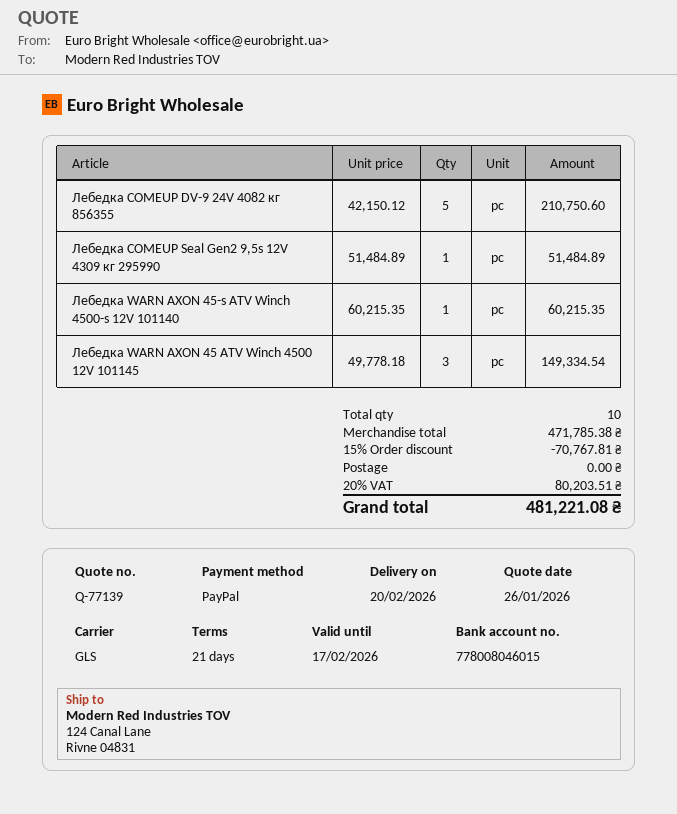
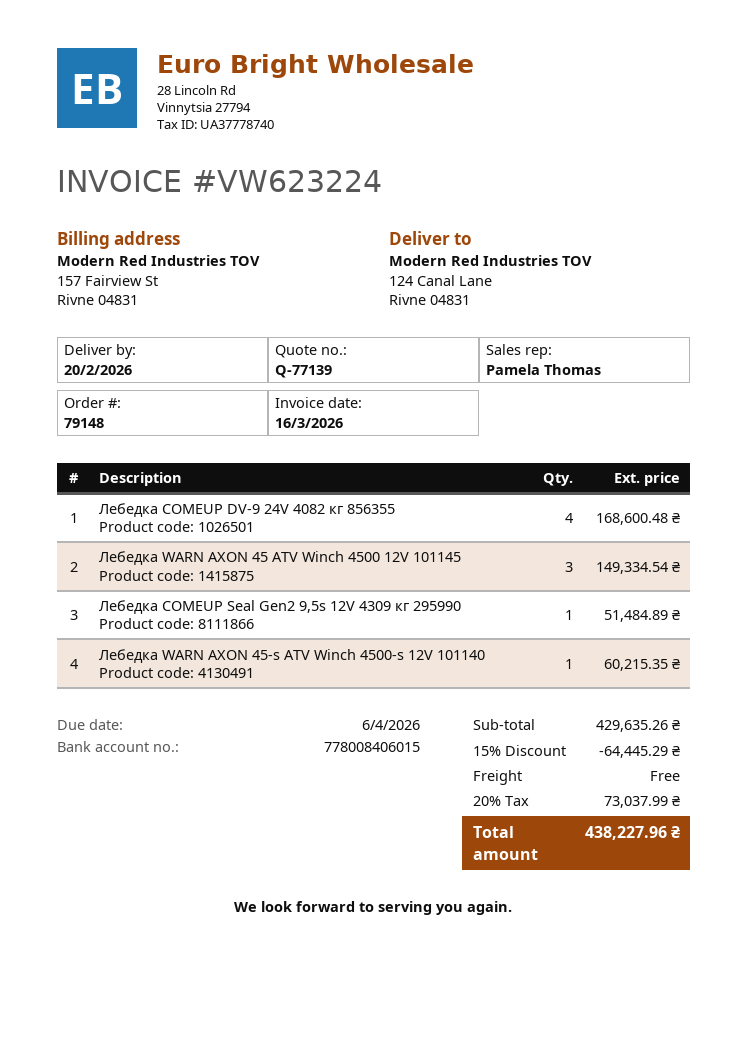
bank account: 778008046015 -> 778008406015
Лебедка COMEUP DV-9 24V 4082 кг 856355: 5 for 210750.60 -> 4 for 168600.48
subtotal: 471785.38 -> 429635.26
discount: 15% = 70767.81 -> 15% = 64445.29
tax: 20% = 80203.51 -> 20% = 73037.99
total: 481221.08 -> 438227.96

